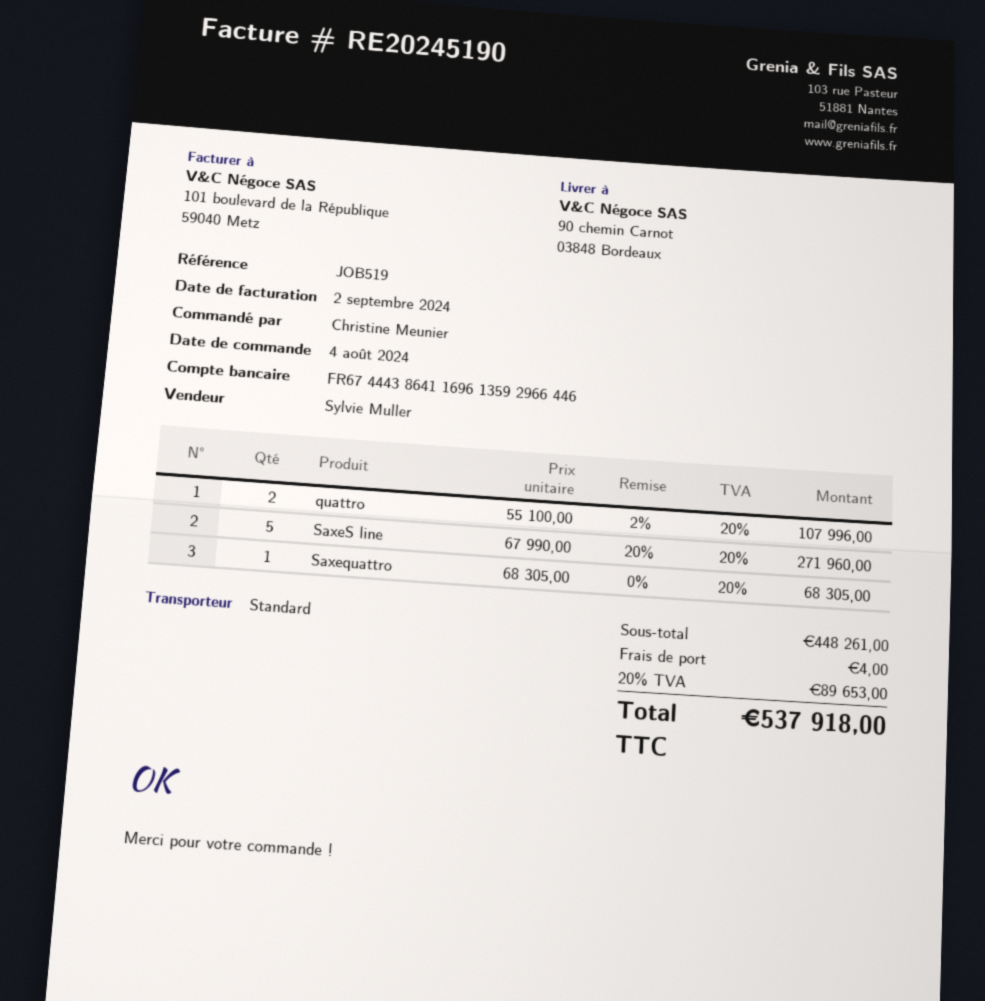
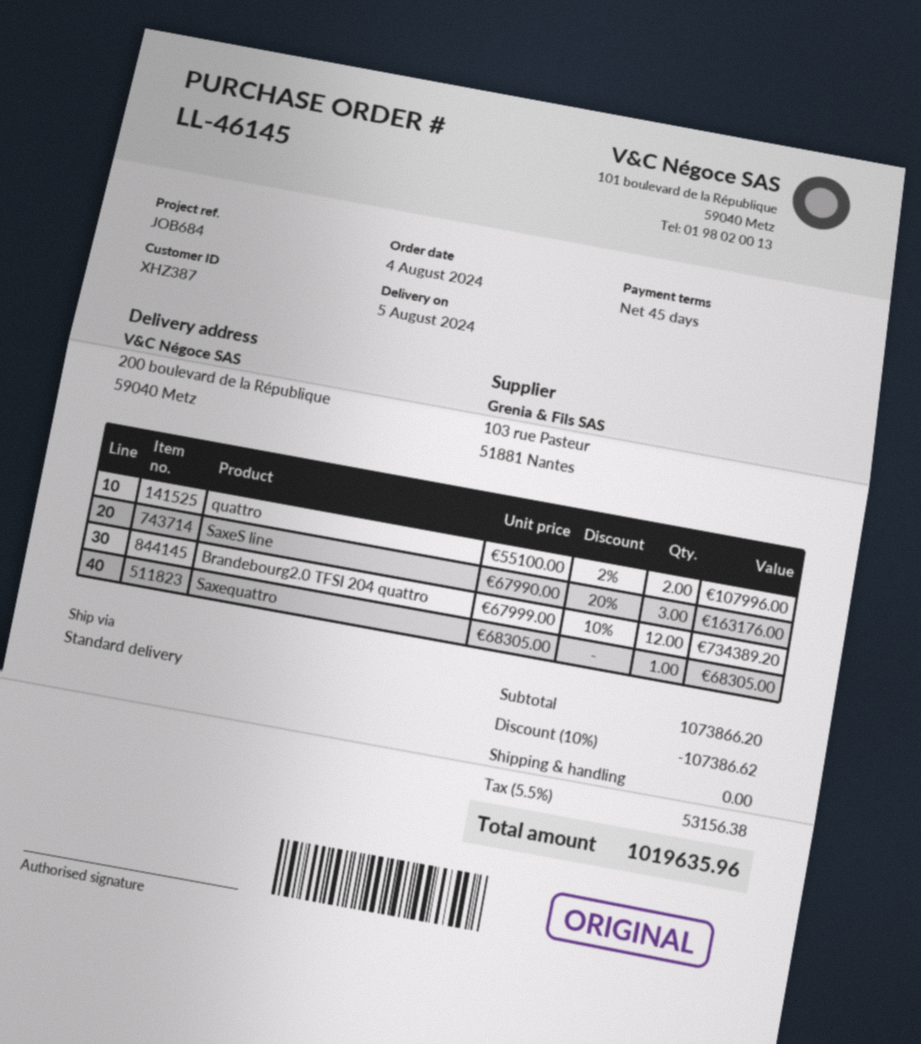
reference: JOB519 -> JOB684
ship to: 90 chemin Carnot, 03848 Bordeaux -> 200 boulevard de la République, 59040 Metz
SaxeS line: 5 x 67990.00 - 20% = 271960.00 -> 3 x 67990.00 - 20% = 163176.00
Brandebourg2.0 TFSI 204 quattro: none -> 12 x 67999.00 - 10% = 734389.20
subtotal: 448261.00 -> 1073866.20
discount: none -> 10% = 107386.62
shipping: 4.00 -> 0.00
tax: 20% = 89653.00 -> 5.5% = 53156.38
total: 537918.00 -> 1019635.96

